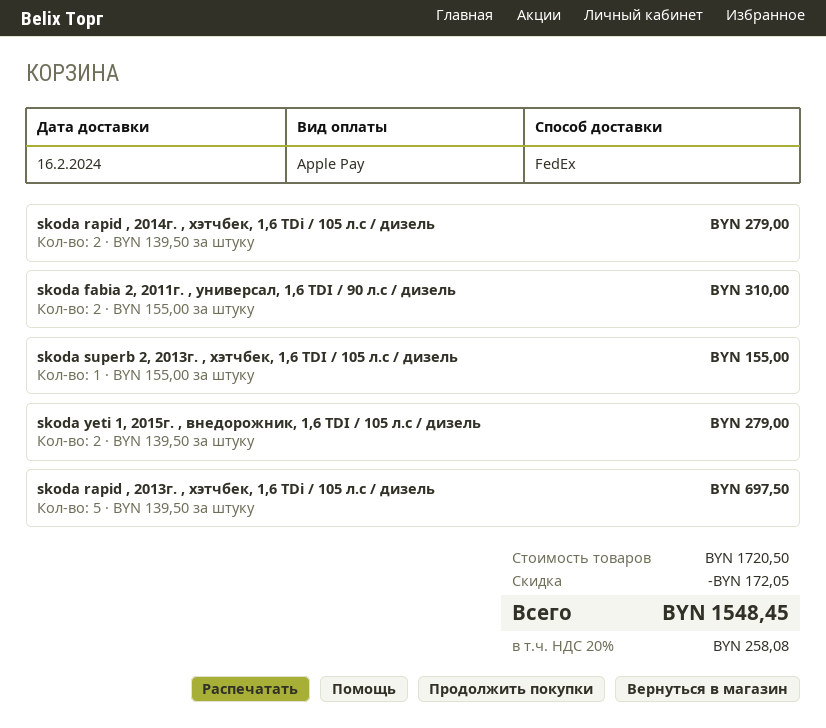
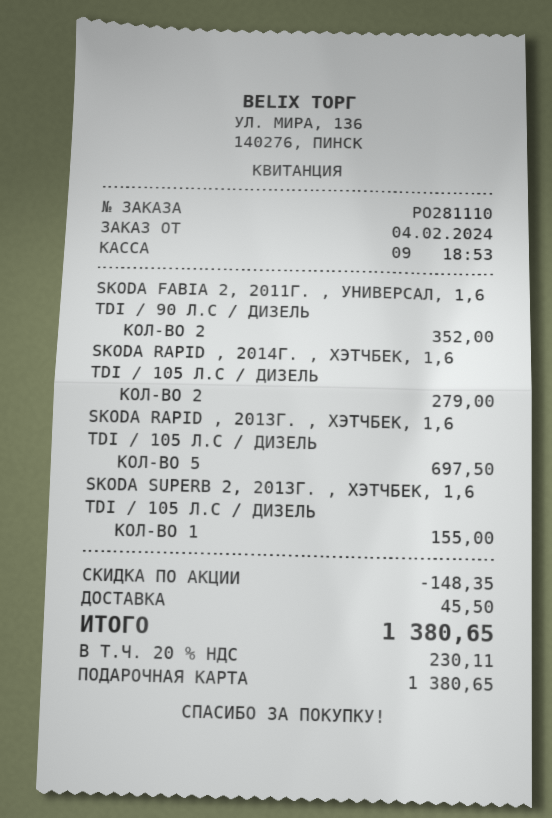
payment method: Apple Pay -> gift card
skoda fabia 2, 2011г. , универсал, 1,6 TDI / 90 л.с / дизель: 2 for 310.00 -> 2 for 352.00
skoda yeti 1, 2015г. , внедорожник, 1,6 TDI / 105 л.с / дизель: 2 for 279.00 -> none
discount: 172.05 -> 148.35
shipping: none -> 45.50
tax: 20% = 258.08 -> 20% = 230.11
total: 1548.45 -> 1380.65

